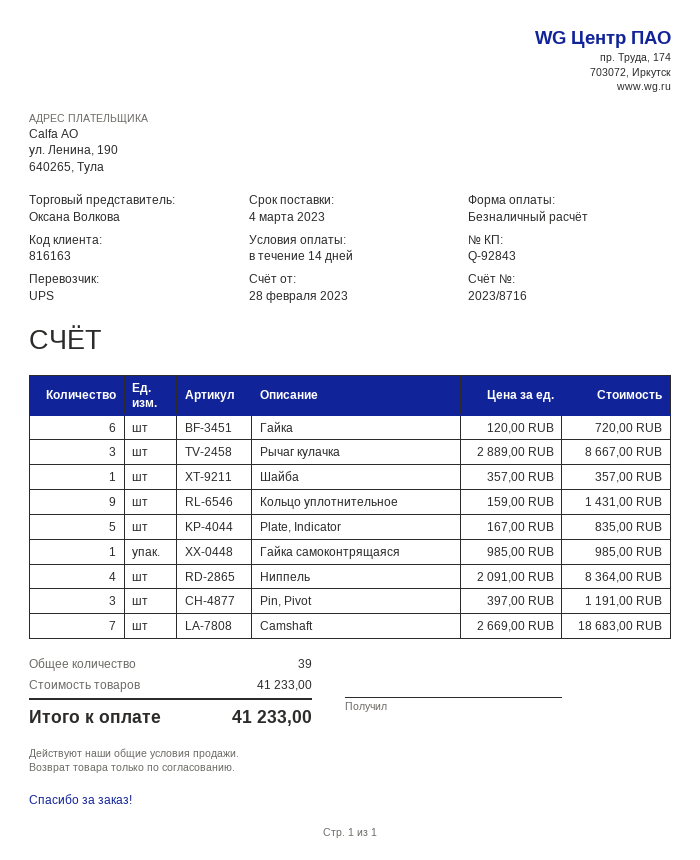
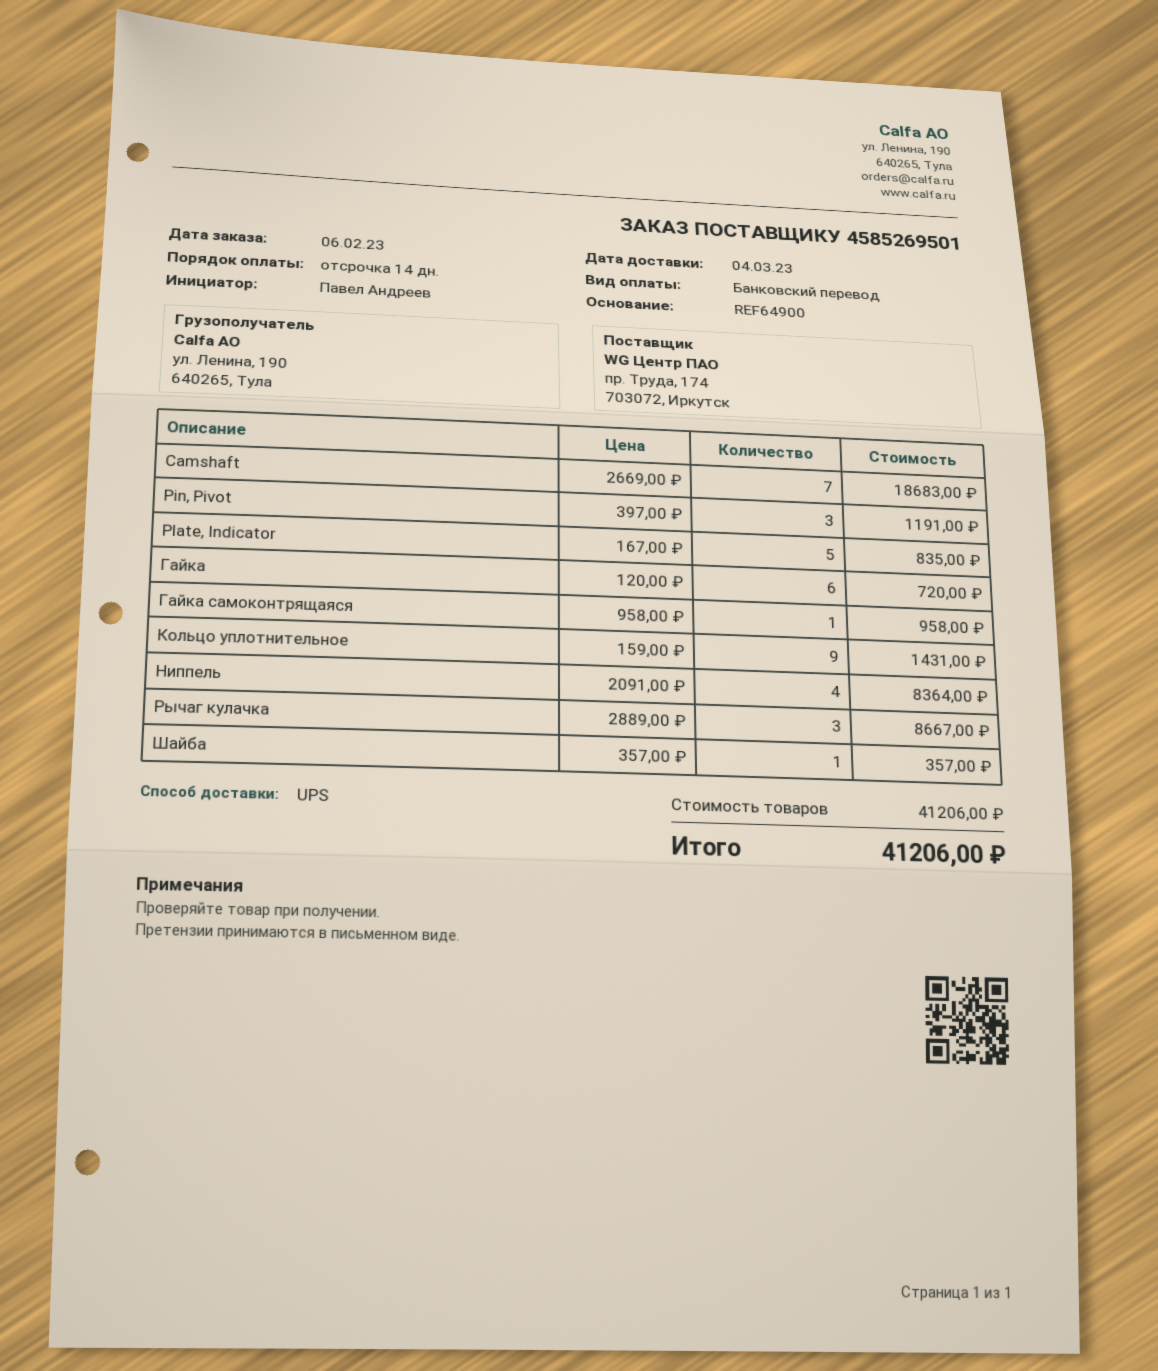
Гайка самоконтрящаяся: 1 x 985.00 = 985.00 -> 1 x 958.00 = 958.00
subtotal: 41233.00 -> 41206.00
total: 41233.00 -> 41206.00

